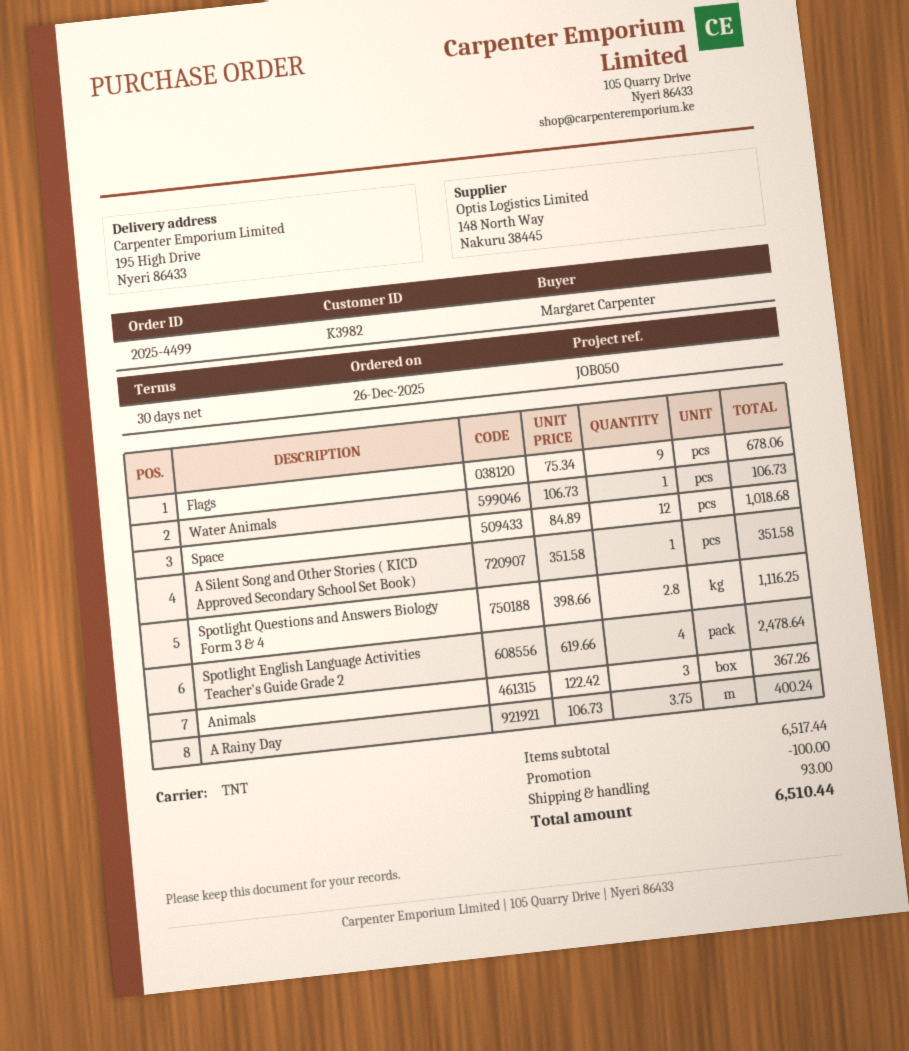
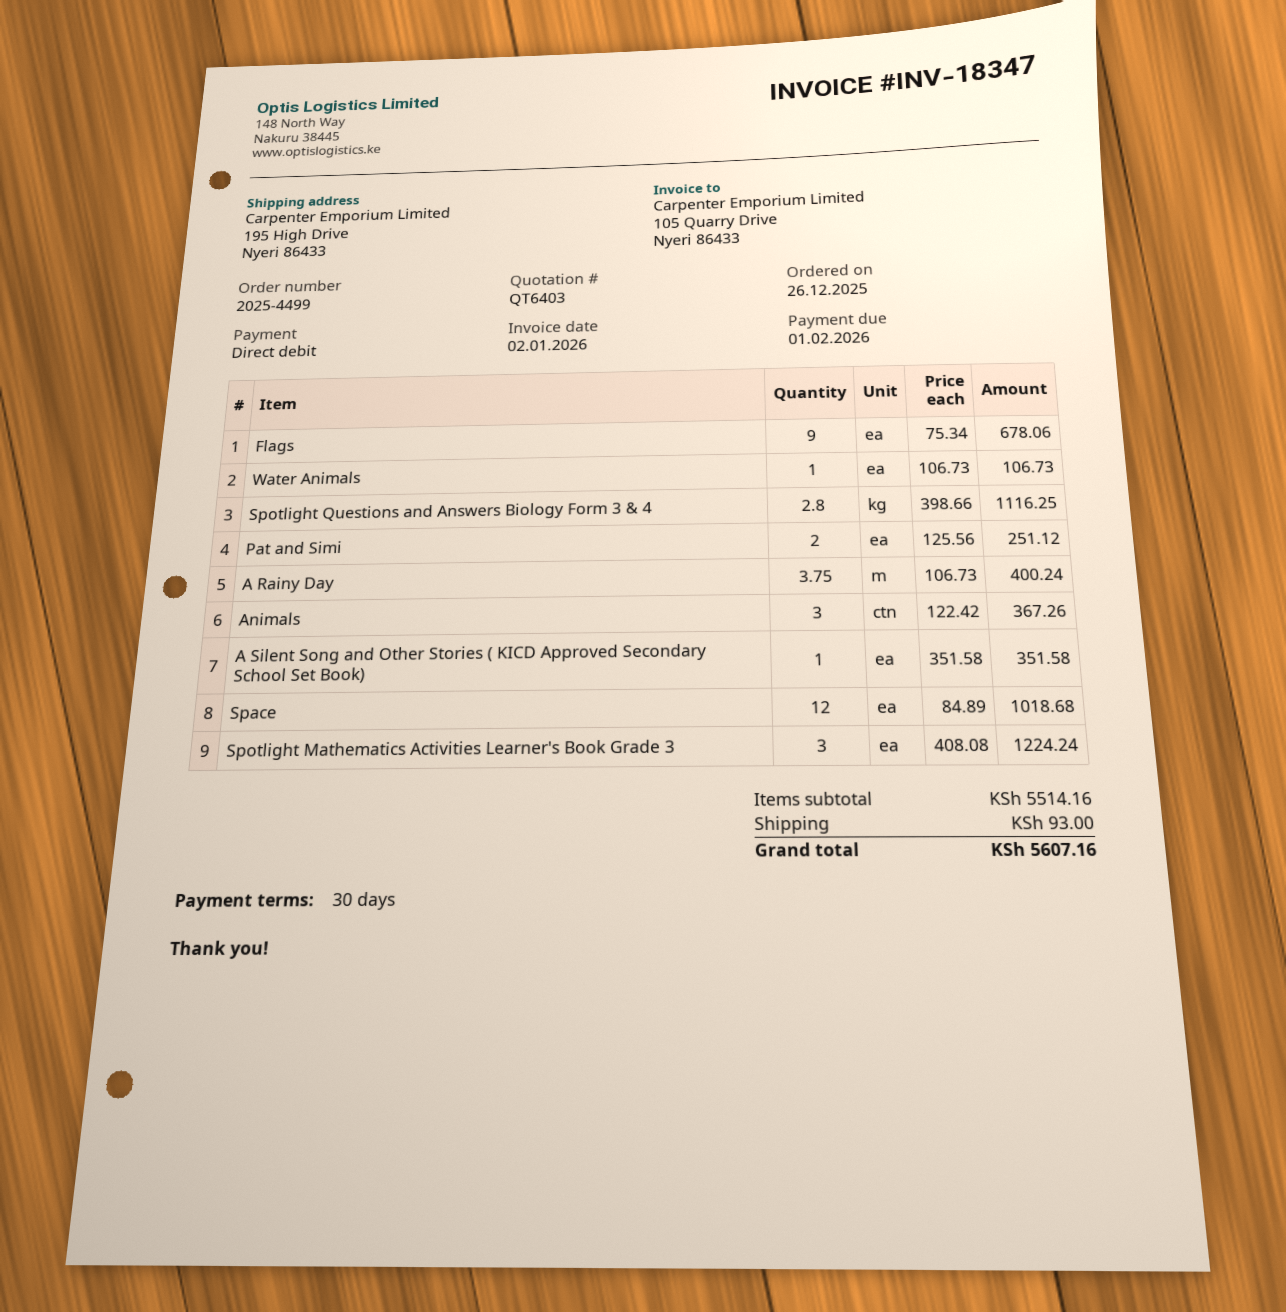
Spotlight English Language Activities Teacher's Guide Grade 2: 4 x 619.66 = 2478.64 -> none
Pat and Simi: none -> 2 x 125.56 = 251.12
Spotlight Mathematics Activities Learner's Book Grade 3: none -> 3 x 408.08 = 1224.24
subtotal: 6517.44 -> 5514.16
discount: 100.00 -> none
total: 6510.44 -> 5607.16

